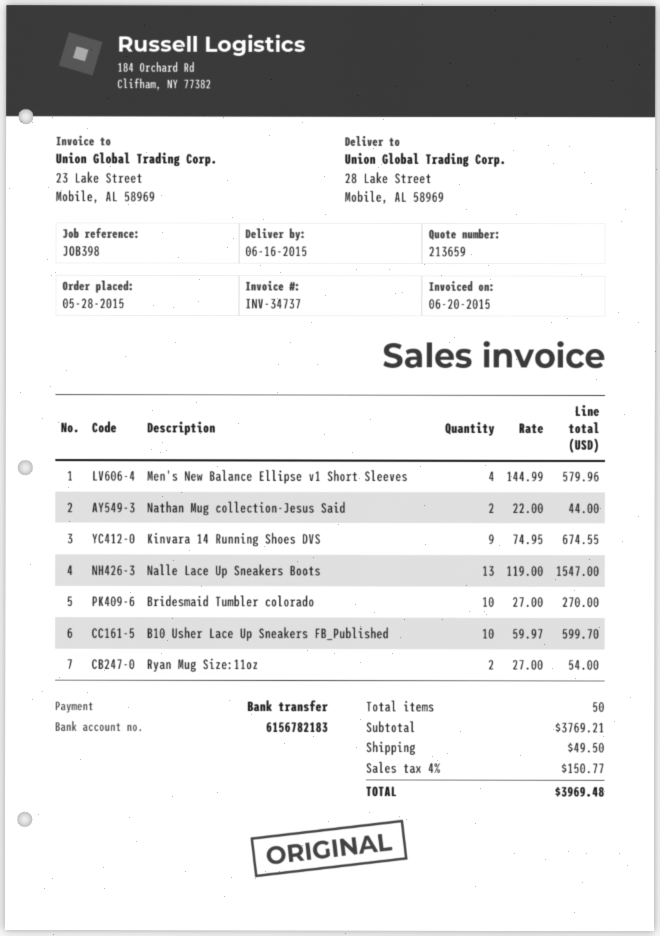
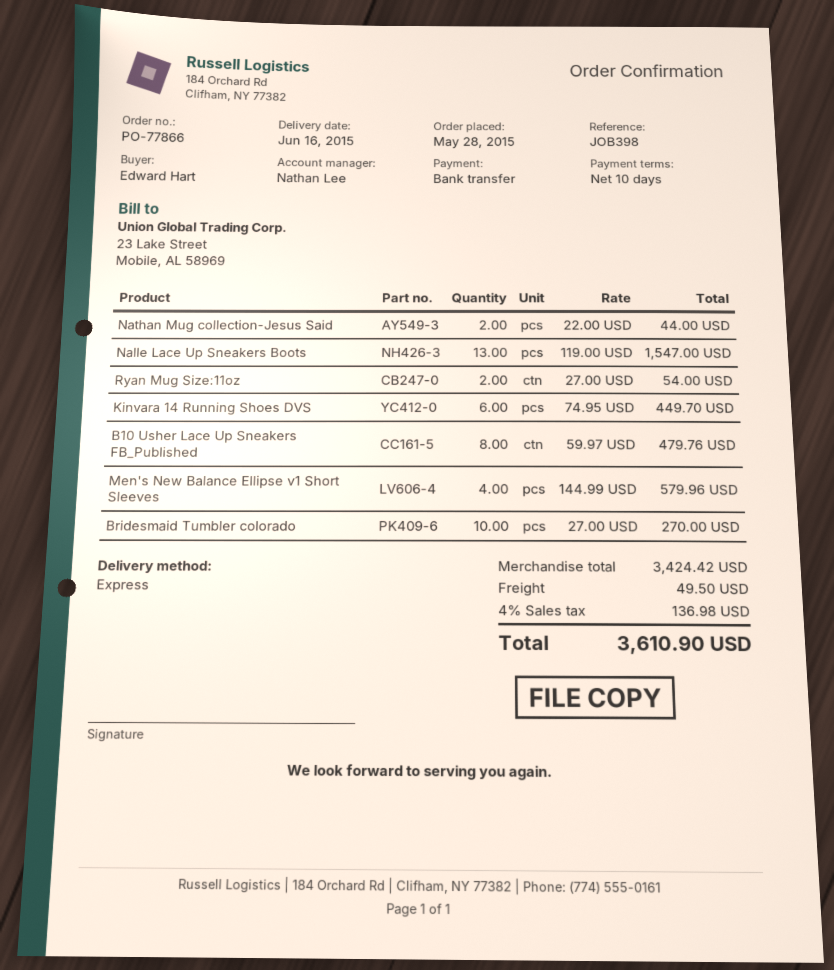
Kinvara 14 Running Shoes DVS: 9 x 74.95 = 674.55 -> 6 x 74.95 = 449.70
B10 Usher Lace Up Sneakers FB_Published: 10 x 59.97 = 599.70 -> 8 x 59.97 = 479.76
subtotal: 3769.21 -> 3424.42
tax: 4% = 150.77 -> 4% = 136.98
total: 3969.48 -> 3610.90

